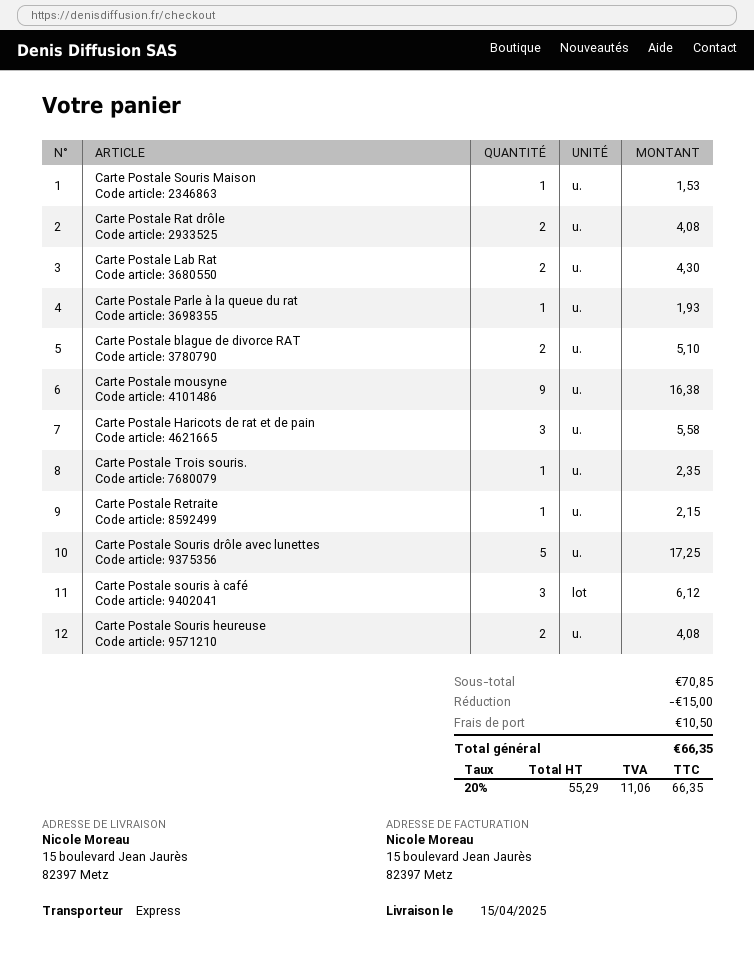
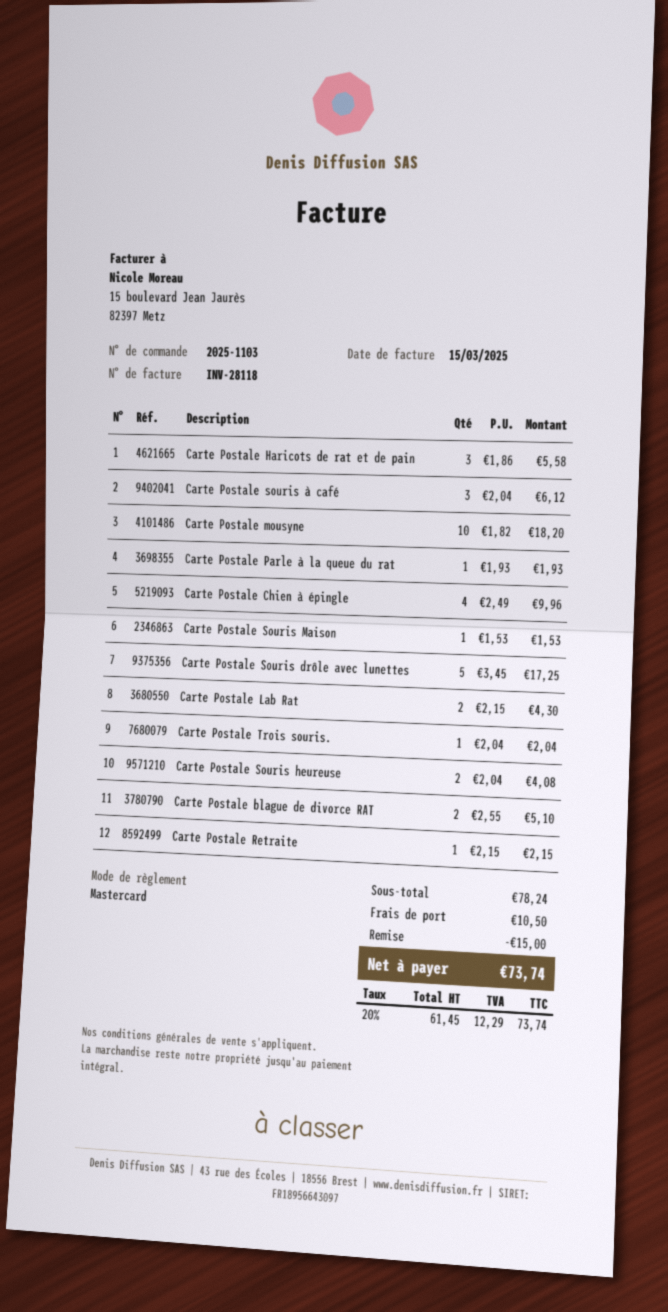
Carte Postale Rat drôle: 2 for 4.08 -> none
Carte Postale mousyne: 9 for 16.38 -> 10 for 18.20
Carte Postale Trois souris.: 1 for 2.35 -> 1 for 2.04
Carte Postale Chien à épingle: none -> 4 for 9.96
subtotal: 70.85 -> 78.24
net: 55.29 -> 61.45
tax: 20% = 11.06 -> 20% = 12.29
total: 66.35 -> 73.74

